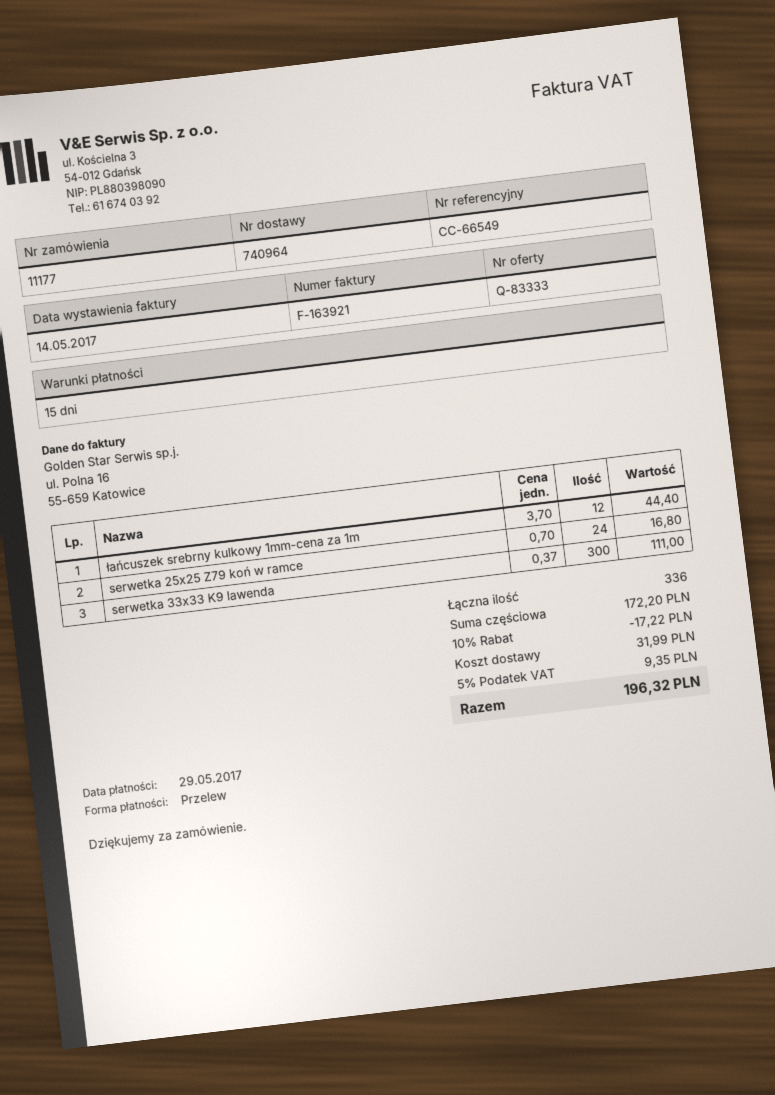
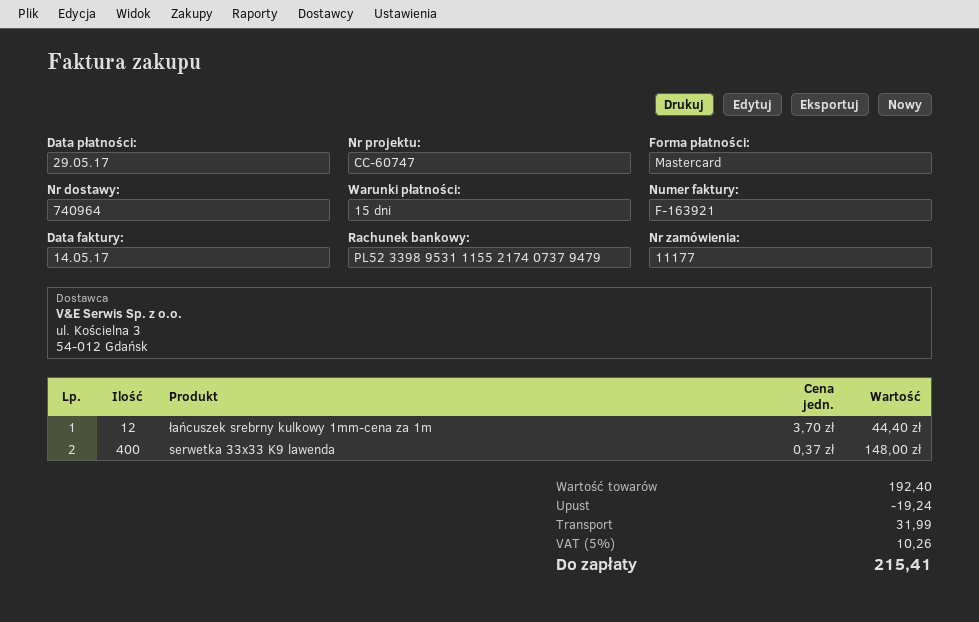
reference: CC-66549 -> CC-60747
payment method: bank transfer -> Mastercard
serwetka 25x25 Z79 koń w ramce: 24 x 0.70 = 16.80 -> none
serwetka 33x33 K9 lawenda: 300 x 0.37 = 111.00 -> 400 x 0.37 = 148.00
subtotal: 172.20 -> 192.40
discount: 17.22 -> 19.24
tax: 5% = 9.35 -> 5% = 10.26
total: 196.32 -> 215.41

